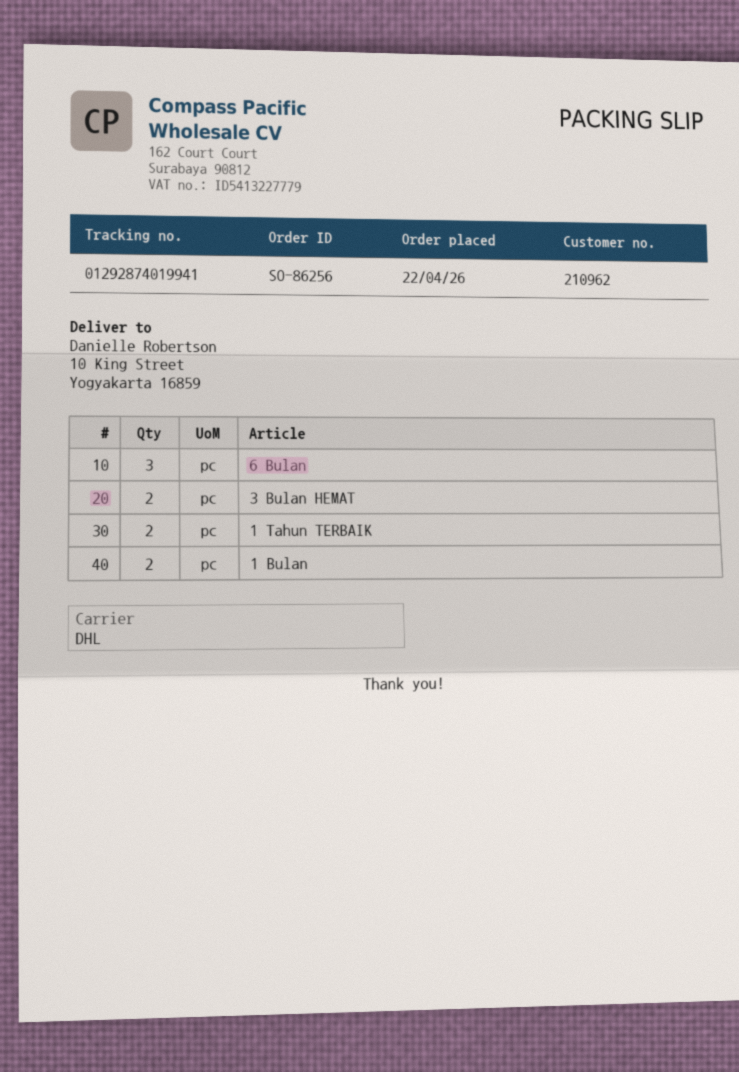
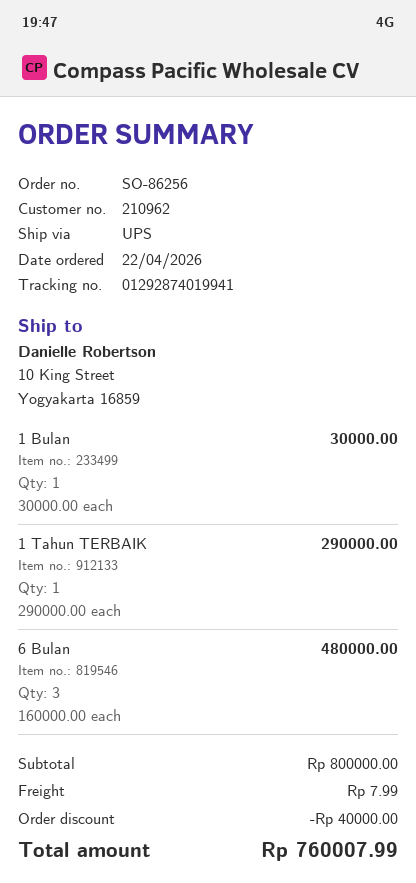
shipping method: DHL -> UPS
3 Bulan HEMAT: 2 -> none
1 Tahun TERBAIK: 2 -> 1
1 Bulan: 2 -> 1

